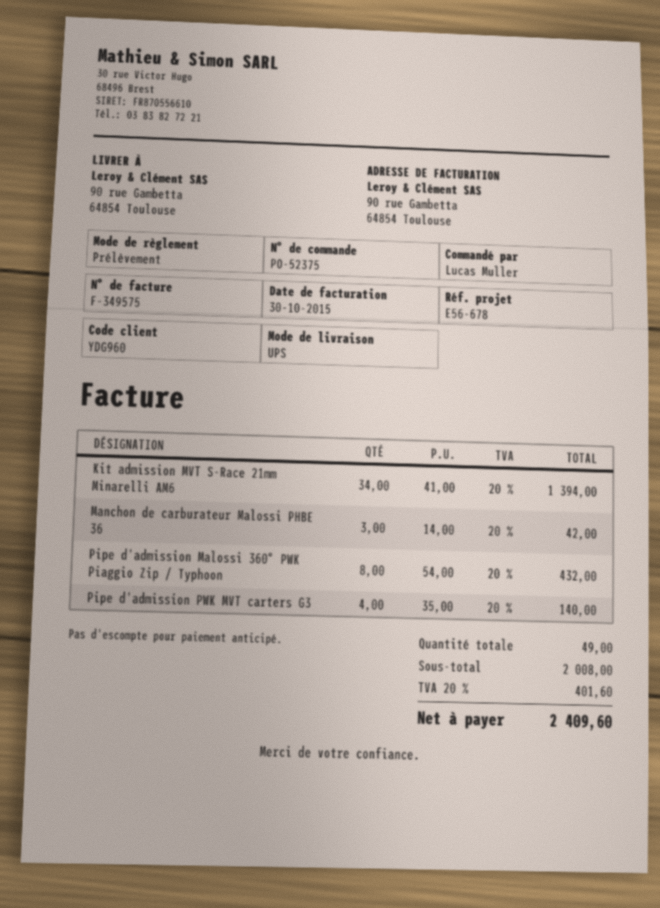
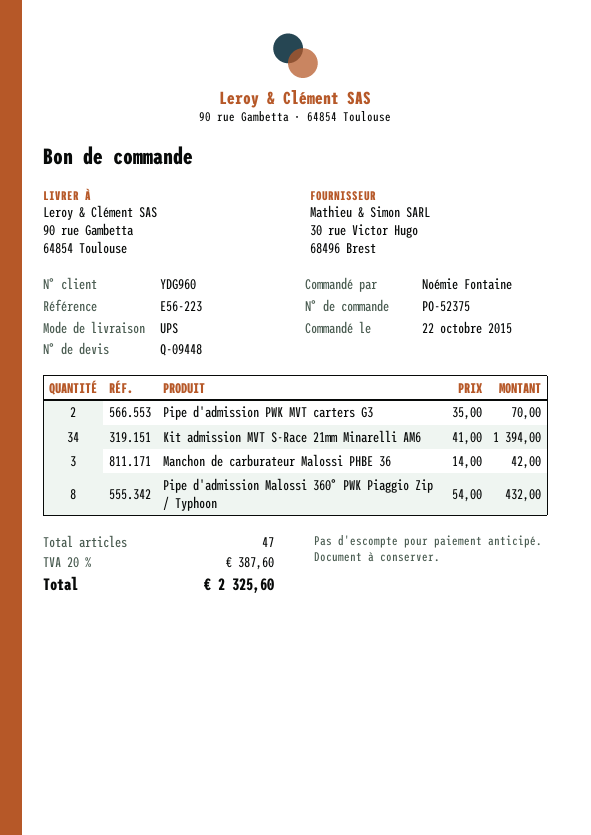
reference: E56-678 -> E56-223
ordered by: Lucas Muller -> Noémie Fontaine
Pipe d'admission PWK MVT carters G3: 4 x 35.00 = 140.00 -> 2 x 35.00 = 70.00
total quantity: 49 -> 47
tax: 20% = 401.60 -> 20% = 387.60
total: 2409.60 -> 2325.60

